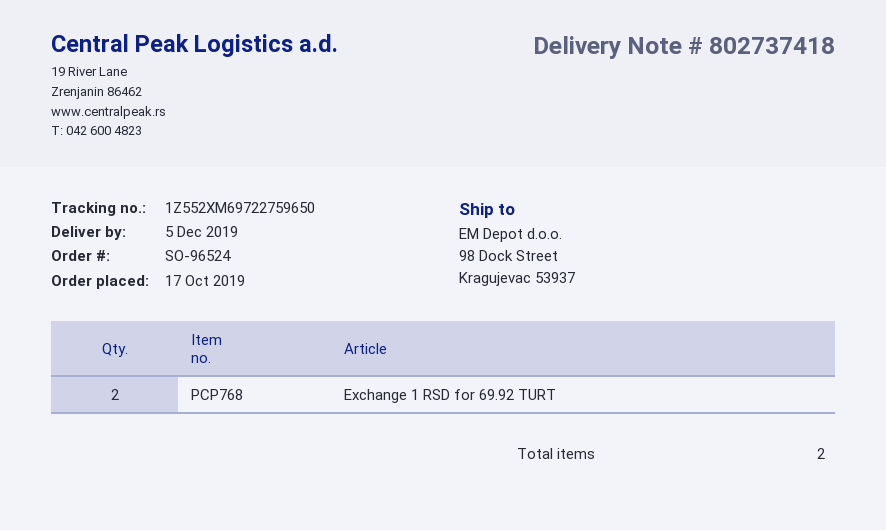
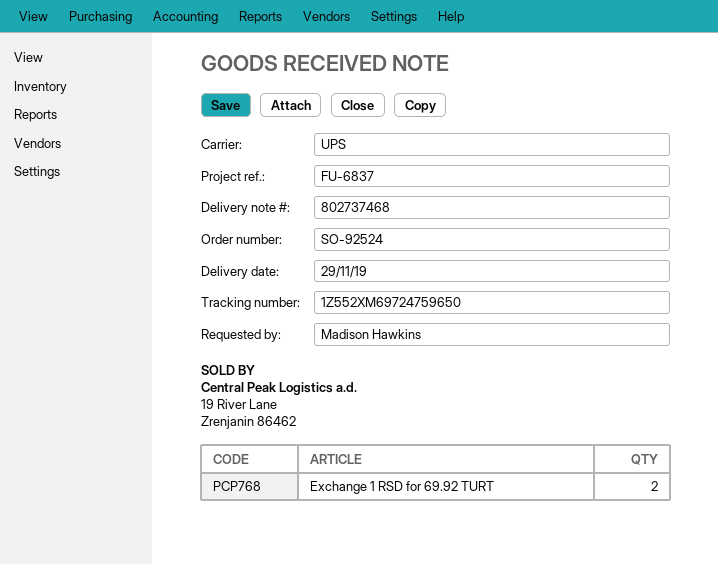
order number: SO-96524 -> SO-92524
delivery note number: 802737418 -> 802737468
delivery date: 2019-12-05 -> 2019-11-29
tracking number: 1Z552XM69722759650 -> 1Z552XM69724759650

